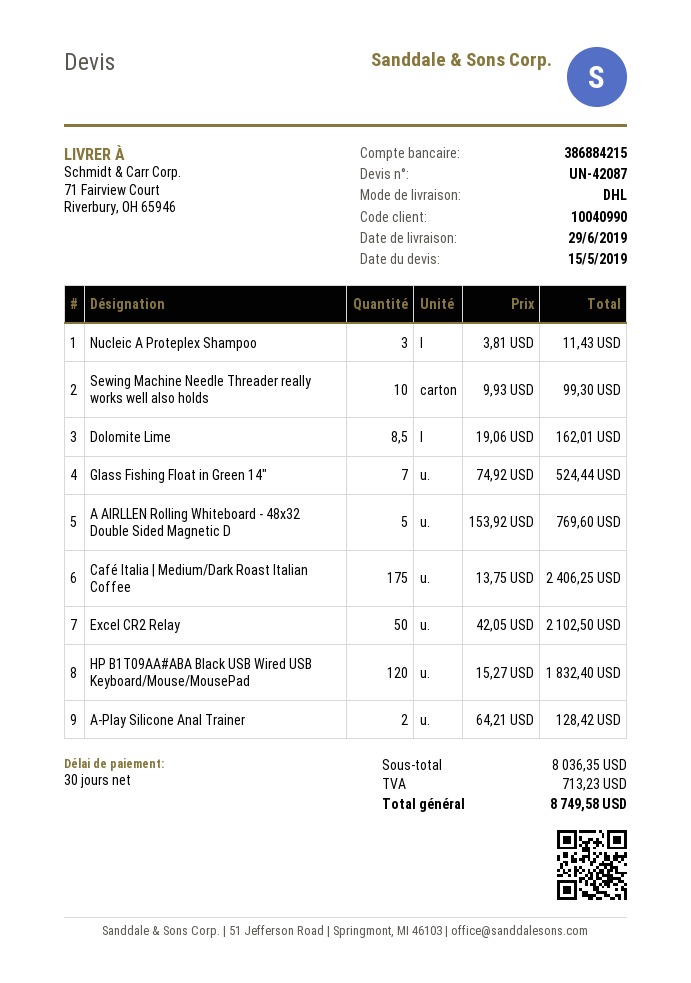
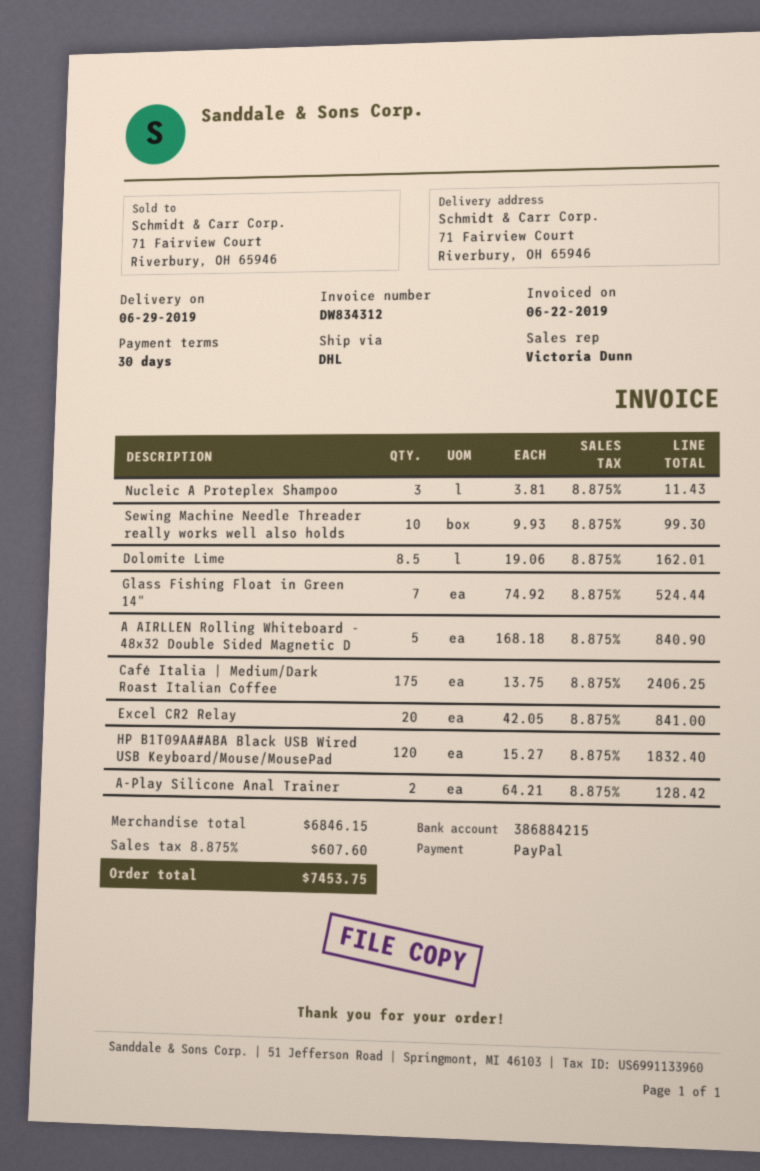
A AIRLLEN Rolling Whiteboard - 48x32 Double Sided Magnetic D: 5 x 153.92 = 769.60 -> 5 x 168.18 = 840.90
Excel CR2 Relay: 50 x 42.05 = 2102.50 -> 20 x 42.05 = 841.00
subtotal: 8036.35 -> 6846.15
tax: 713.23 -> 607.60
total: 8749.58 -> 7453.75

